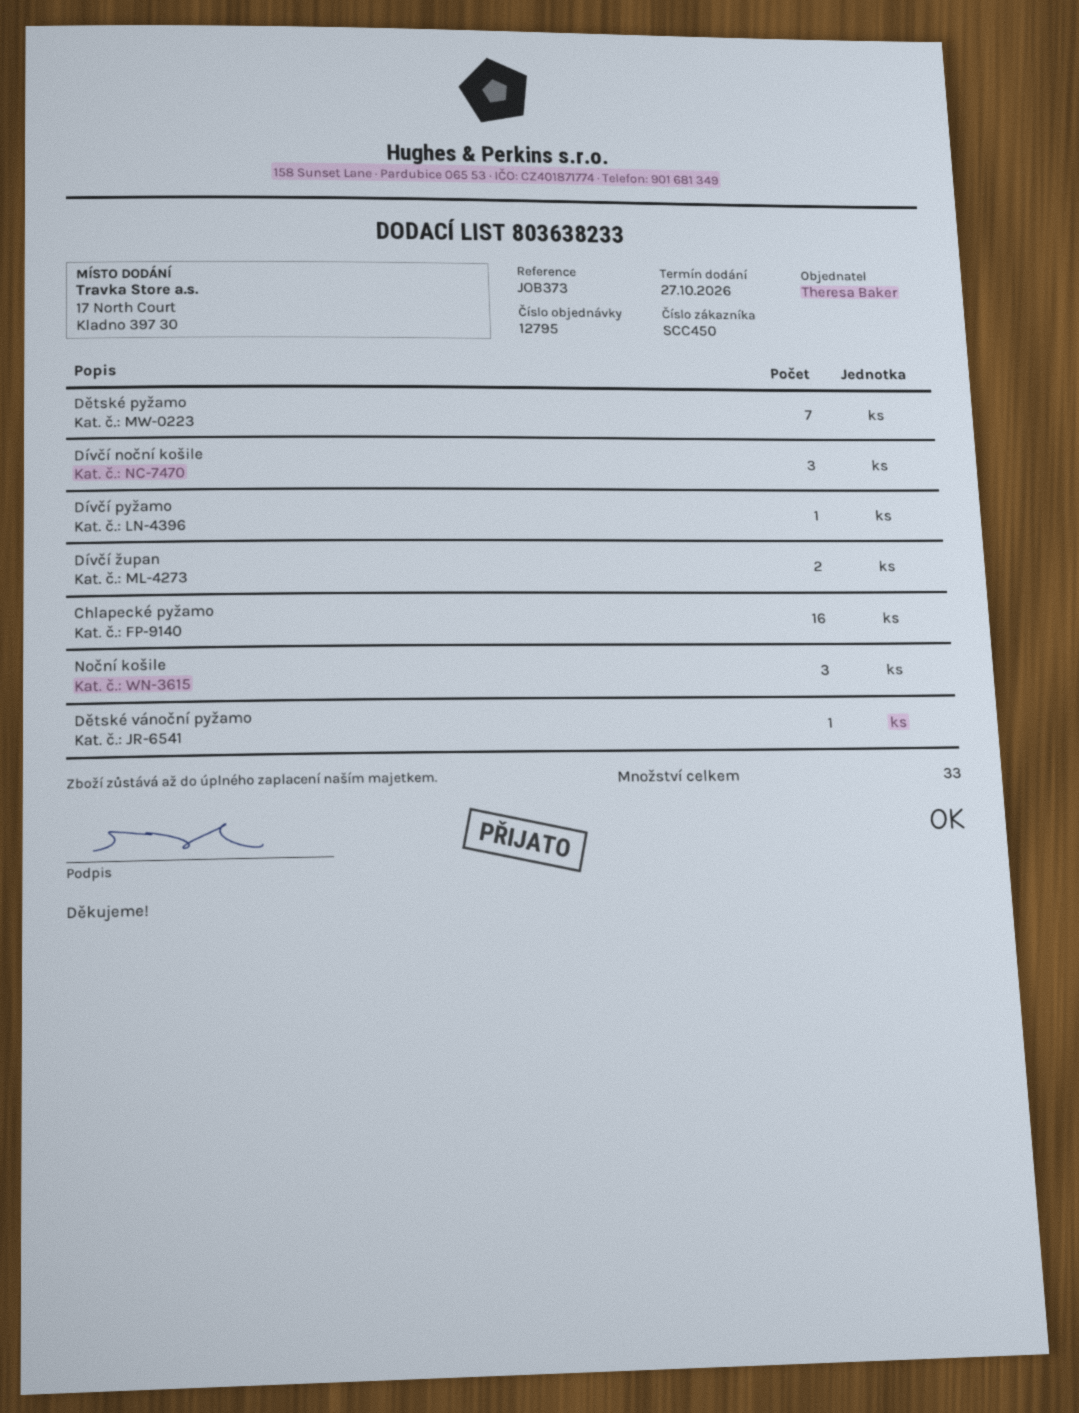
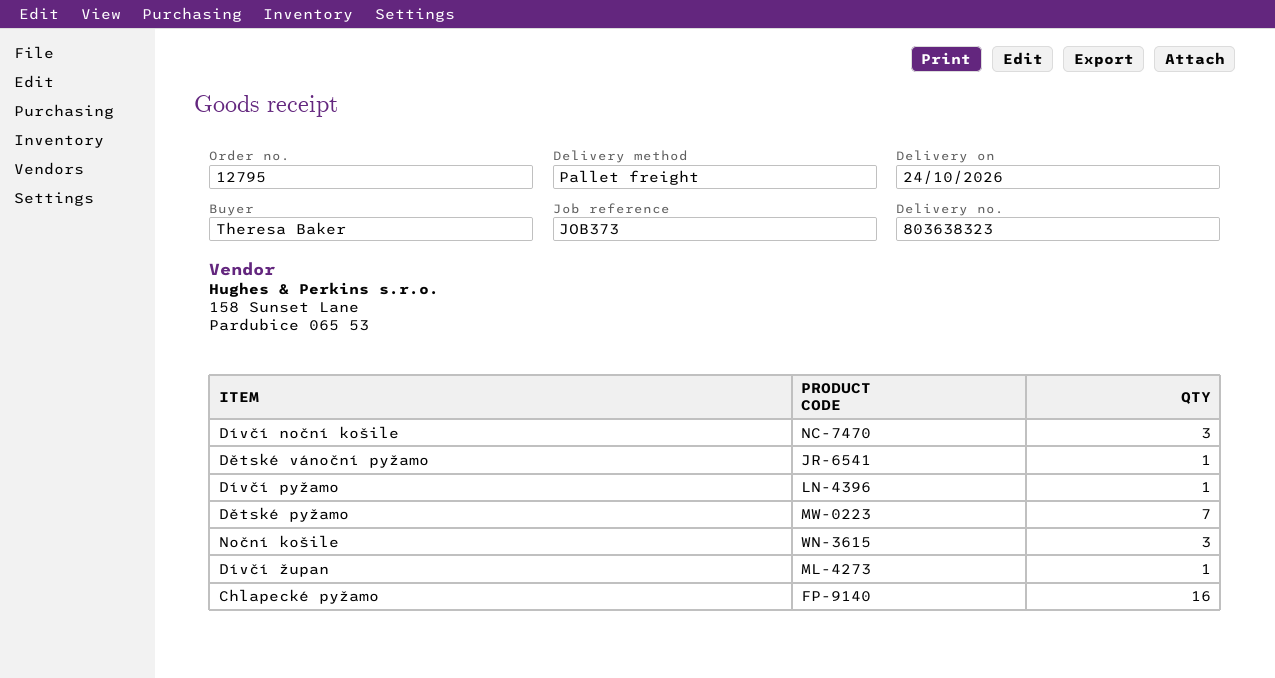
delivery note number: 803638233 -> 803638323
delivery date: 2026-10-27 -> 2026-10-24
Dívčí župan: 2 -> 1

